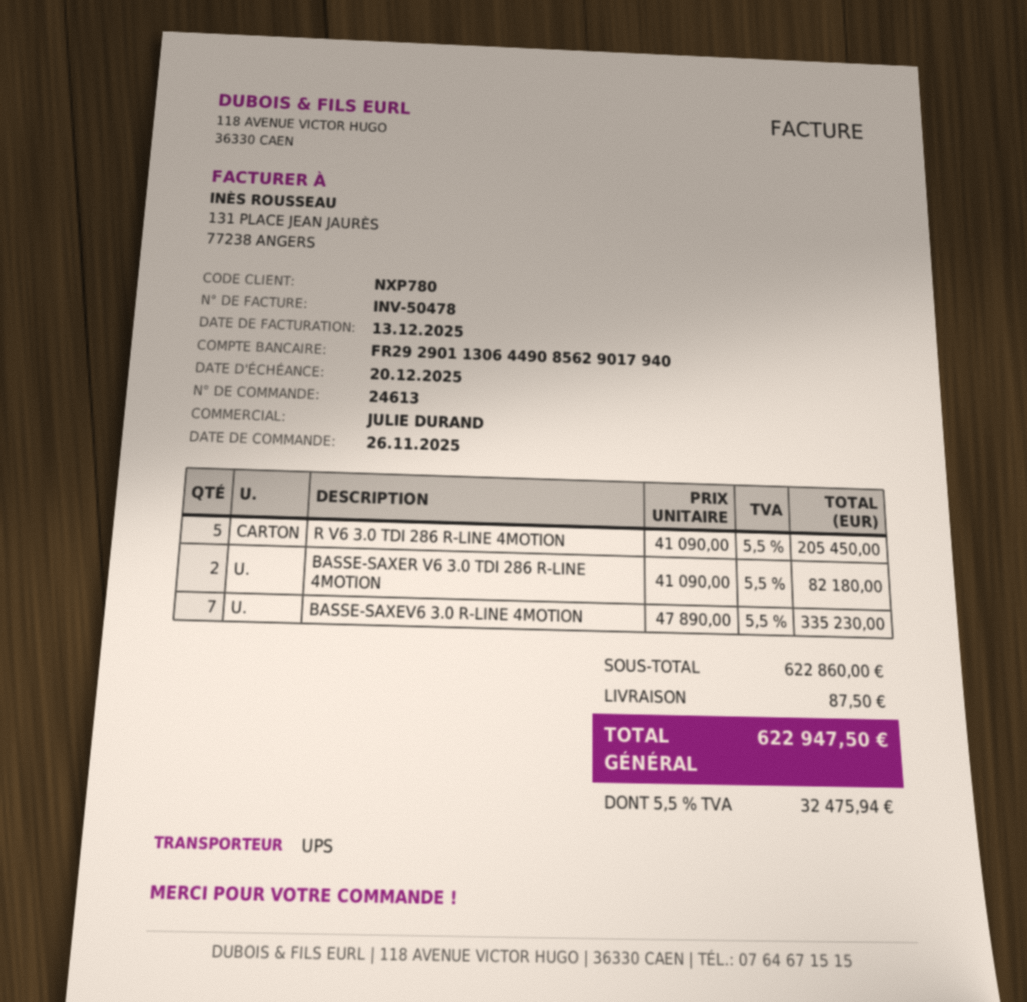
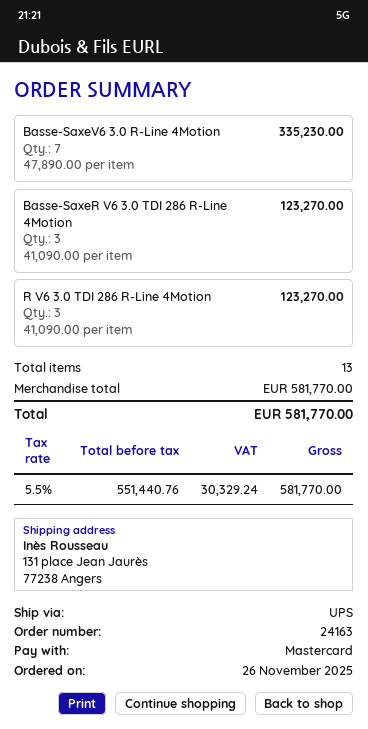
order number: 24613 -> 24163
R V6 3.0 TDI 286 R-LINE 4MOTION: 5 x 41090.00 = 205450.00 -> 3 x 41090.00 = 123270.00
BASSE-SAXER V6 3.0 TDI 286 R-LINE 4MOTION: 2 x 41090.00 = 82180.00 -> 3 x 41090.00 = 123270.00
subtotal: 622860.00 -> 581770.00
shipping: 87.50 -> none
tax: 5.5% = 32475.94 -> 5.5% = 30329.24
total: 622947.50 -> 581770.00

